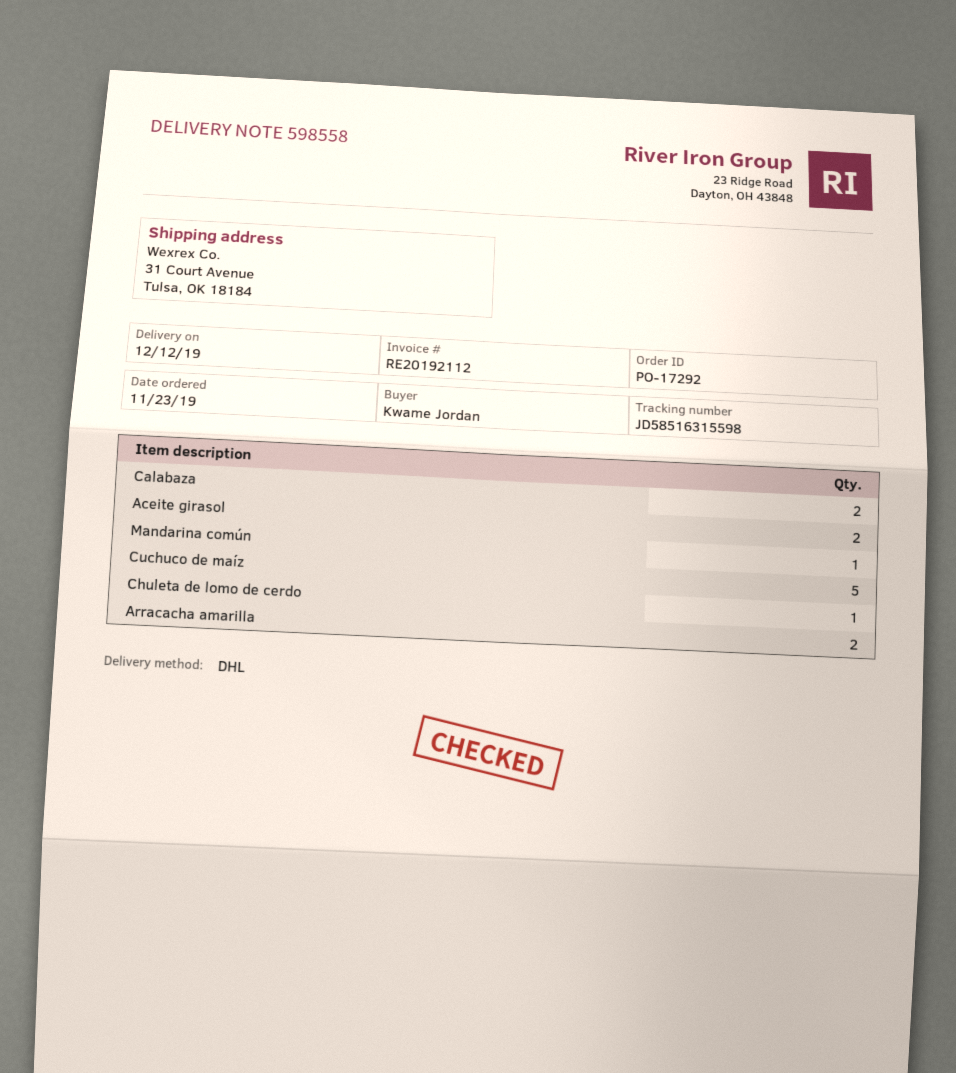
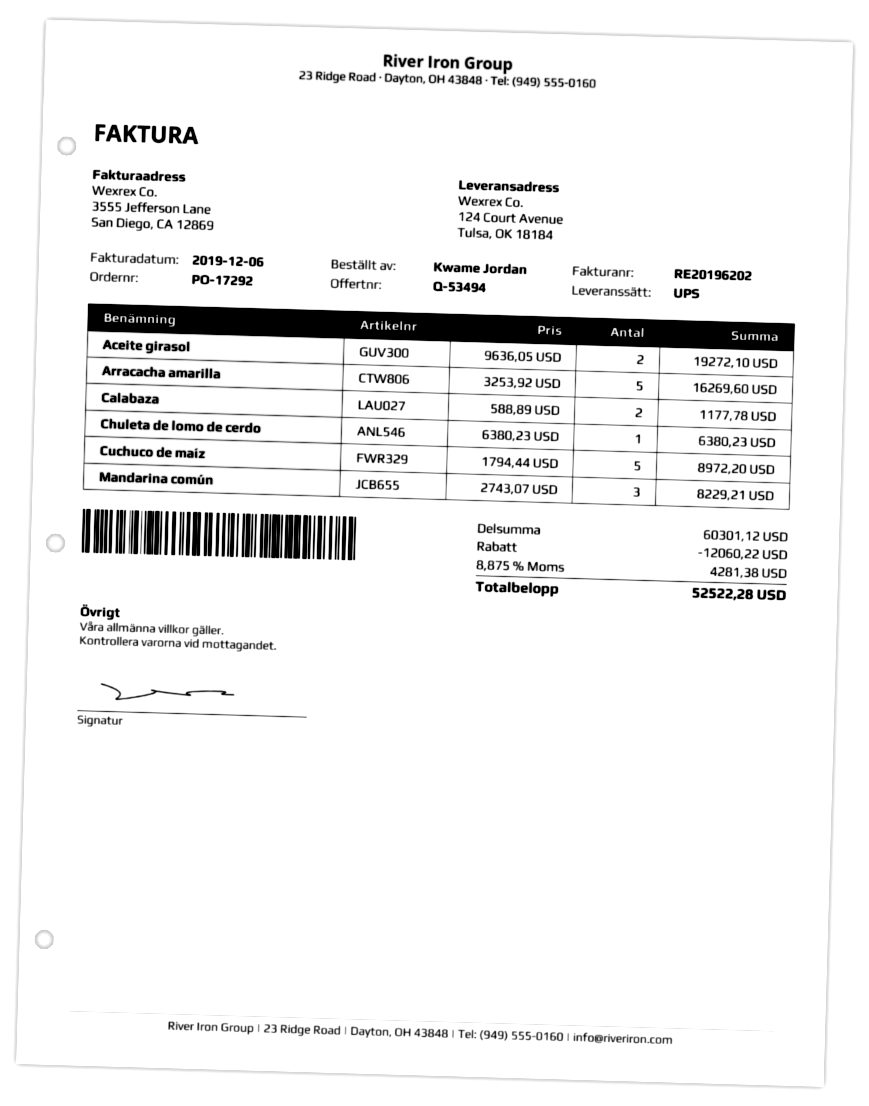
invoice number: RE20192112 -> RE20196202
shipping method: DHL -> UPS
ship to: 31 Court Avenue, Tulsa, OK 18184 -> 124 Court Avenue, Tulsa, OK 18184
Mandarina común: 1 -> 3
Arracacha amarilla: 2 -> 5

